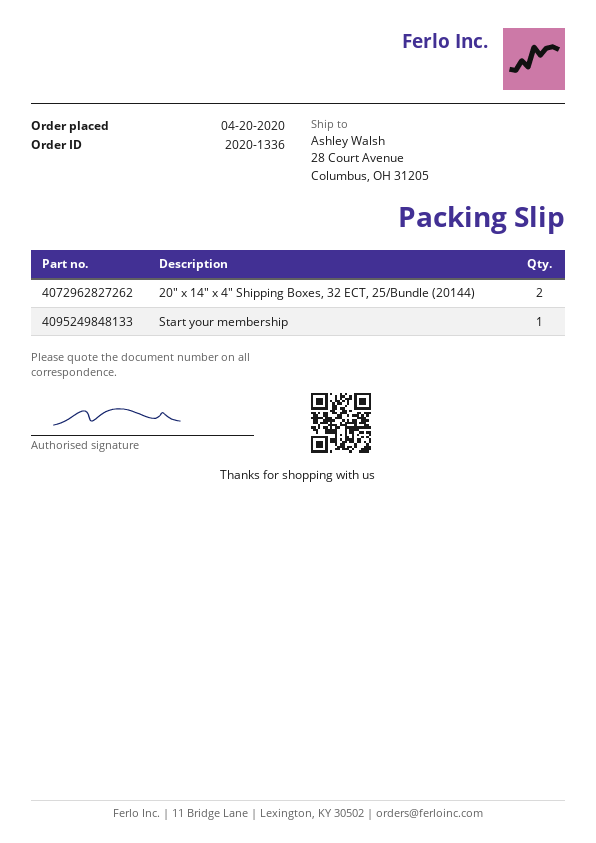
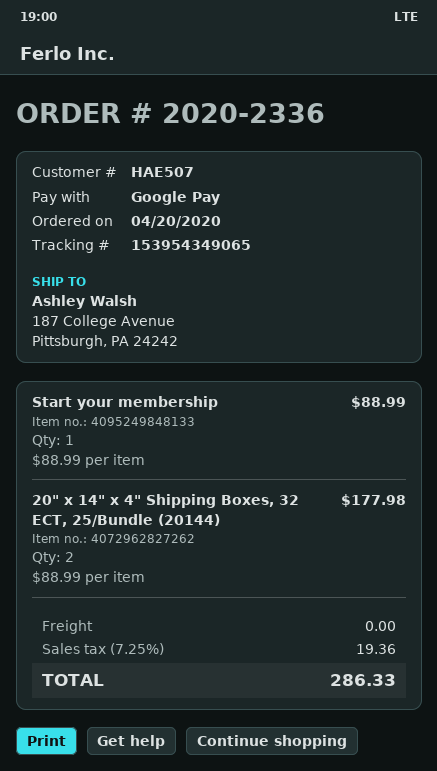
order number: 2020-1336 -> 2020-2336
ship to: 28 Court Avenue, Columbus, OH 31205 -> 187 College Avenue, Pittsburgh, PA 24242

